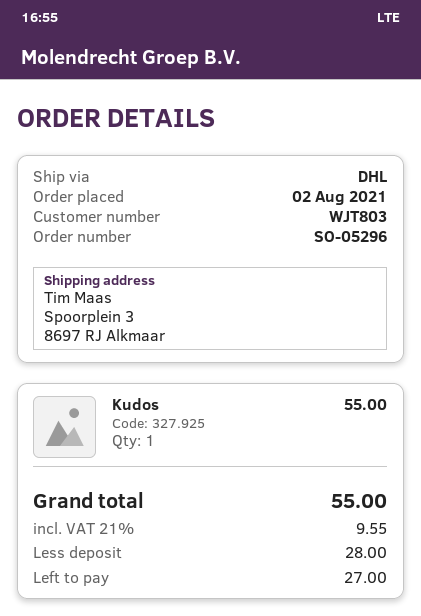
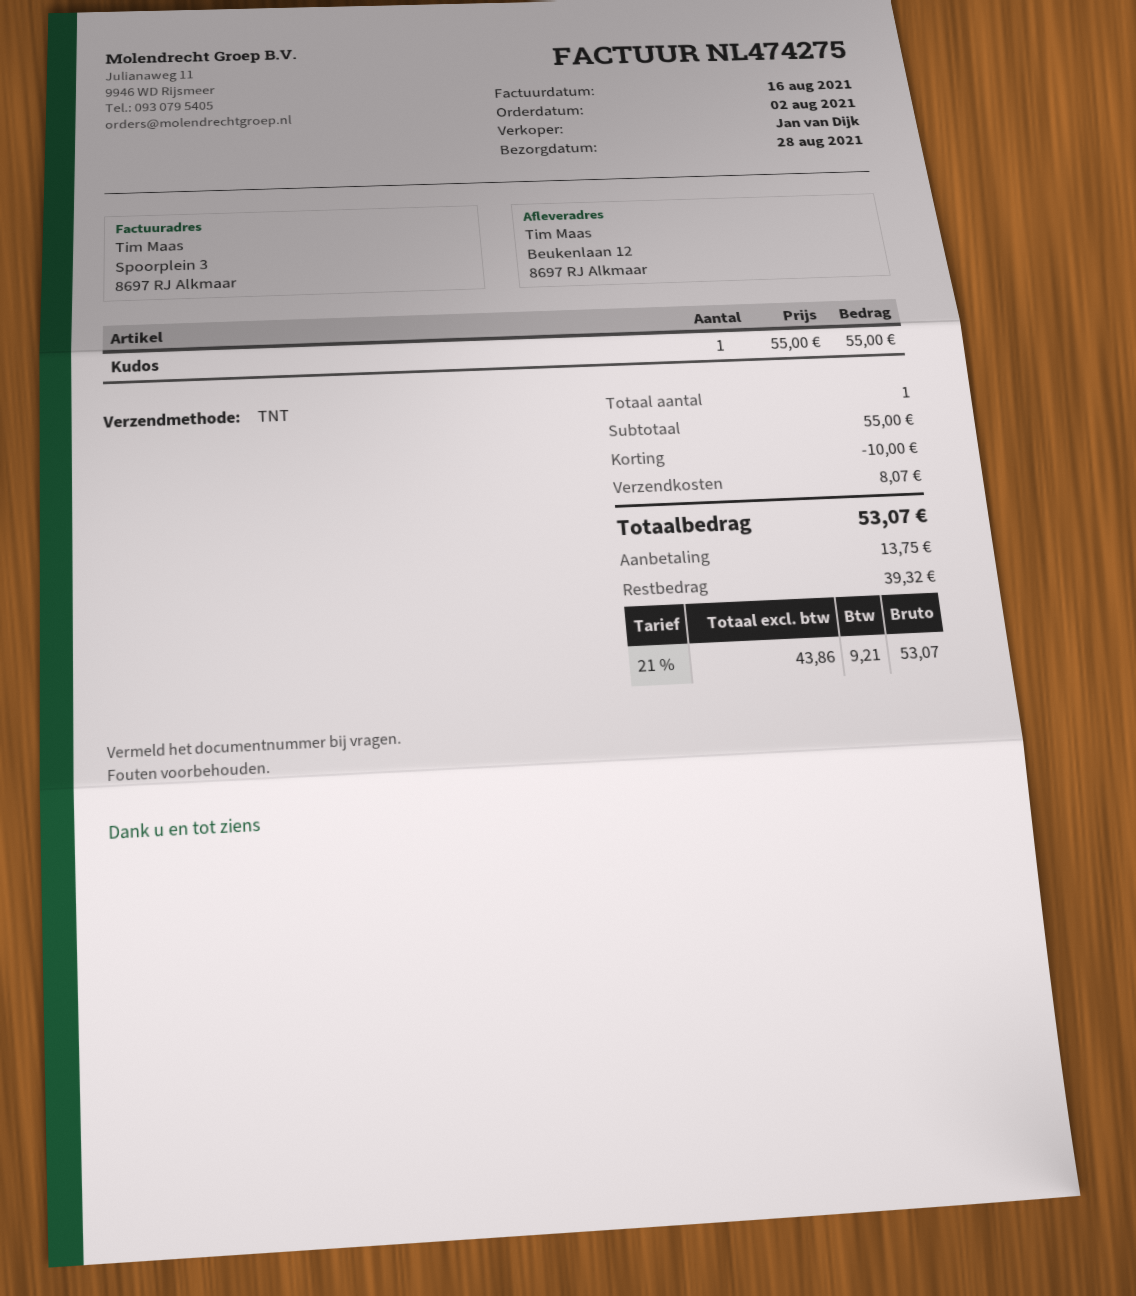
shipping method: DHL -> TNT
ship to: Spoorplein 3, 8697 RJ Alkmaar -> Beukenlaan 12, 8697 RJ Alkmaar
discount: none -> 10.00
shipping: none -> 8.07
tax: 21% = 9.55 -> 21% = 9.21
total: 55.00 -> 53.07
deposit: 28.00 -> 13.75
balance: 27.00 -> 39.32

